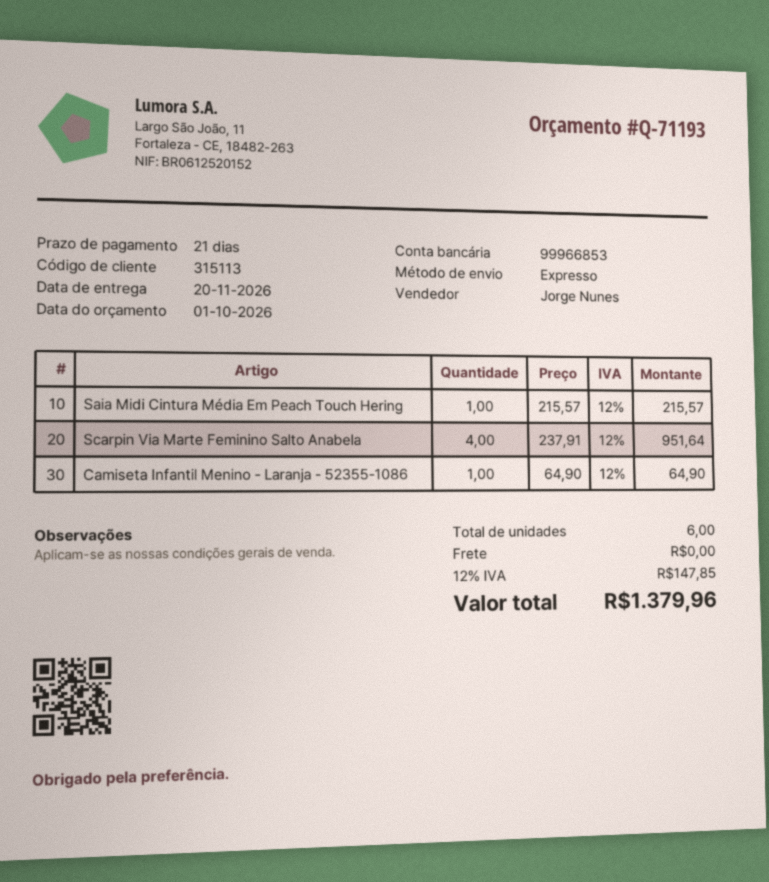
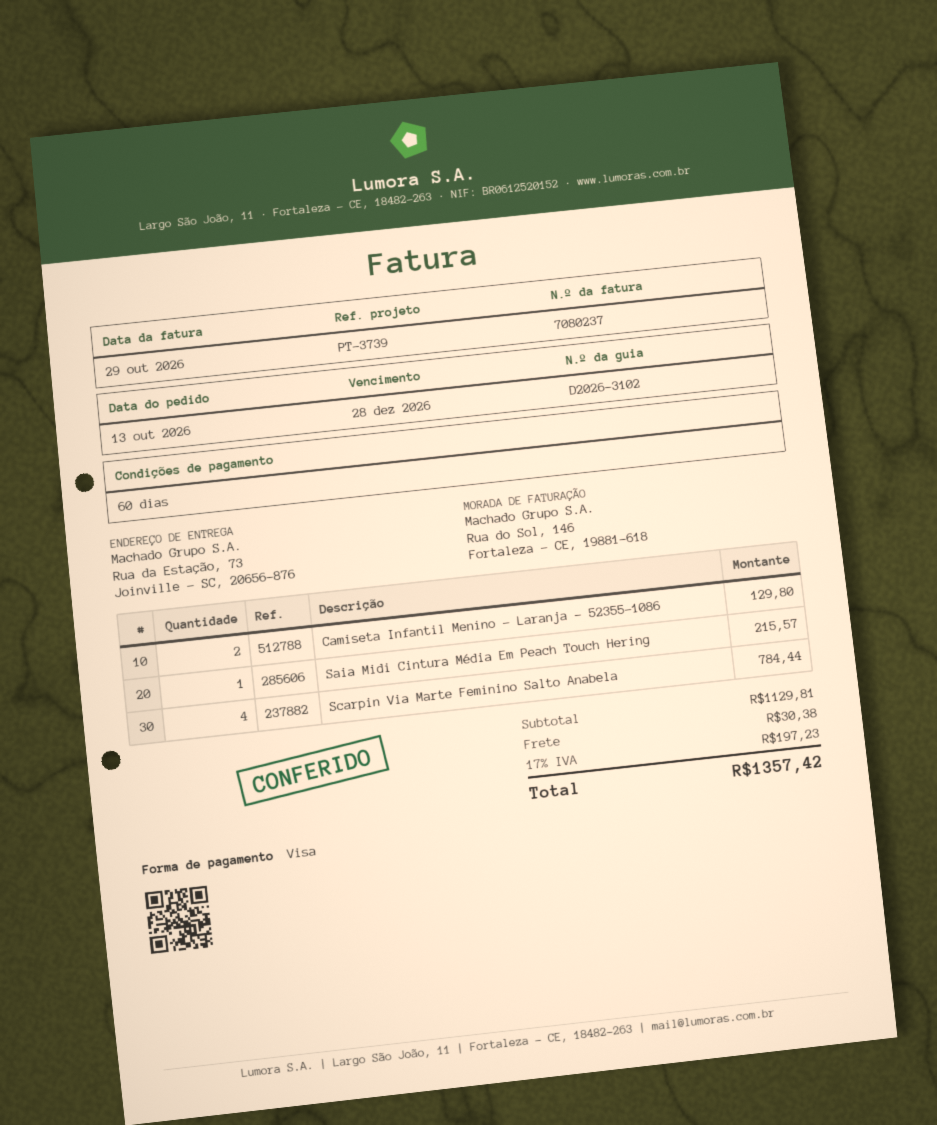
payment terms: 21 days -> 60 days
Scarpin Via Marte Feminino Salto Anabela: 4 for 951.64 -> 4 for 784.44
Camiseta Infantil Menino - Laranja - 52355-1086: 1 for 64.90 -> 2 for 129.80
shipping: 0.00 -> 30.38
tax: 12% = 147.85 -> 17% = 197.23
total: 1379.96 -> 1357.42

